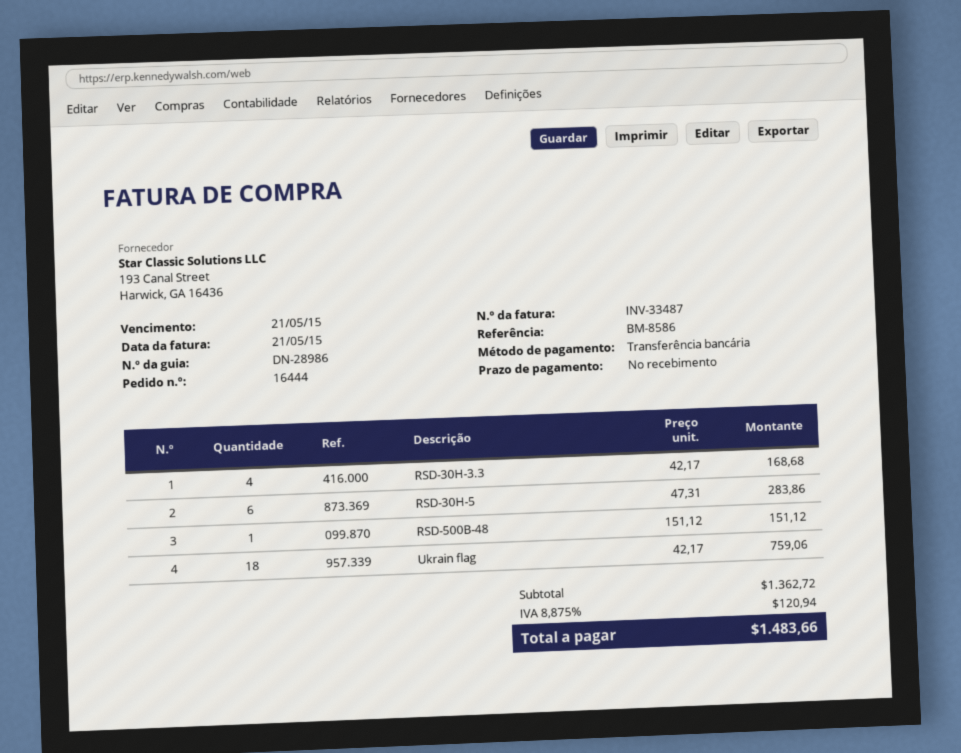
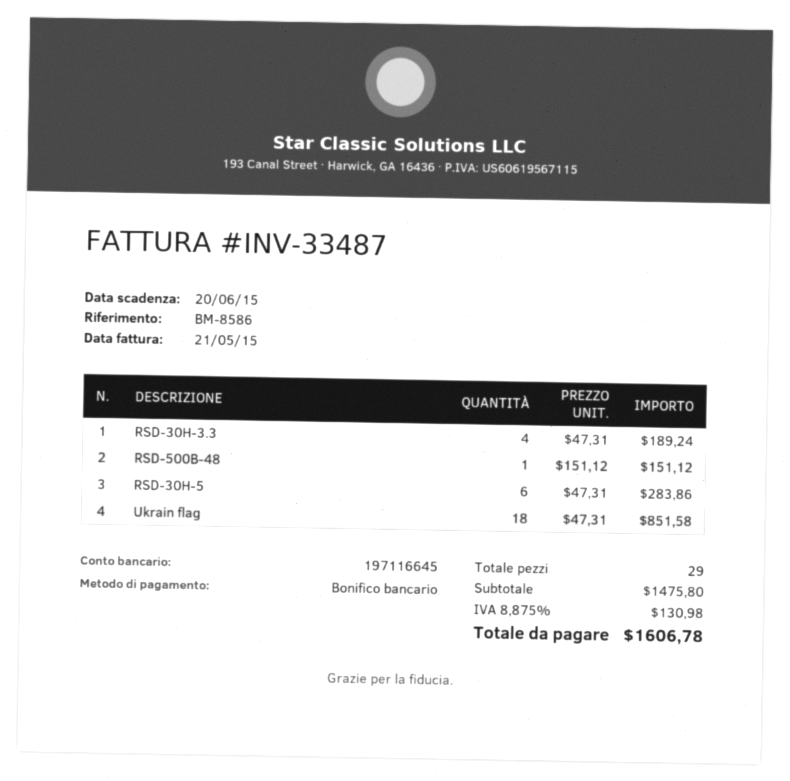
due date: 2015-05-21 -> 2015-06-20
RSD-30H-3.3: 4 x 42.17 = 168.68 -> 4 x 47.31 = 189.24
Ukrain flag: 18 x 42.17 = 759.06 -> 18 x 47.31 = 851.58
subtotal: 1362.72 -> 1475.80
tax: 8.875% = 120.94 -> 8.875% = 130.98
total: 1483.66 -> 1606.78

